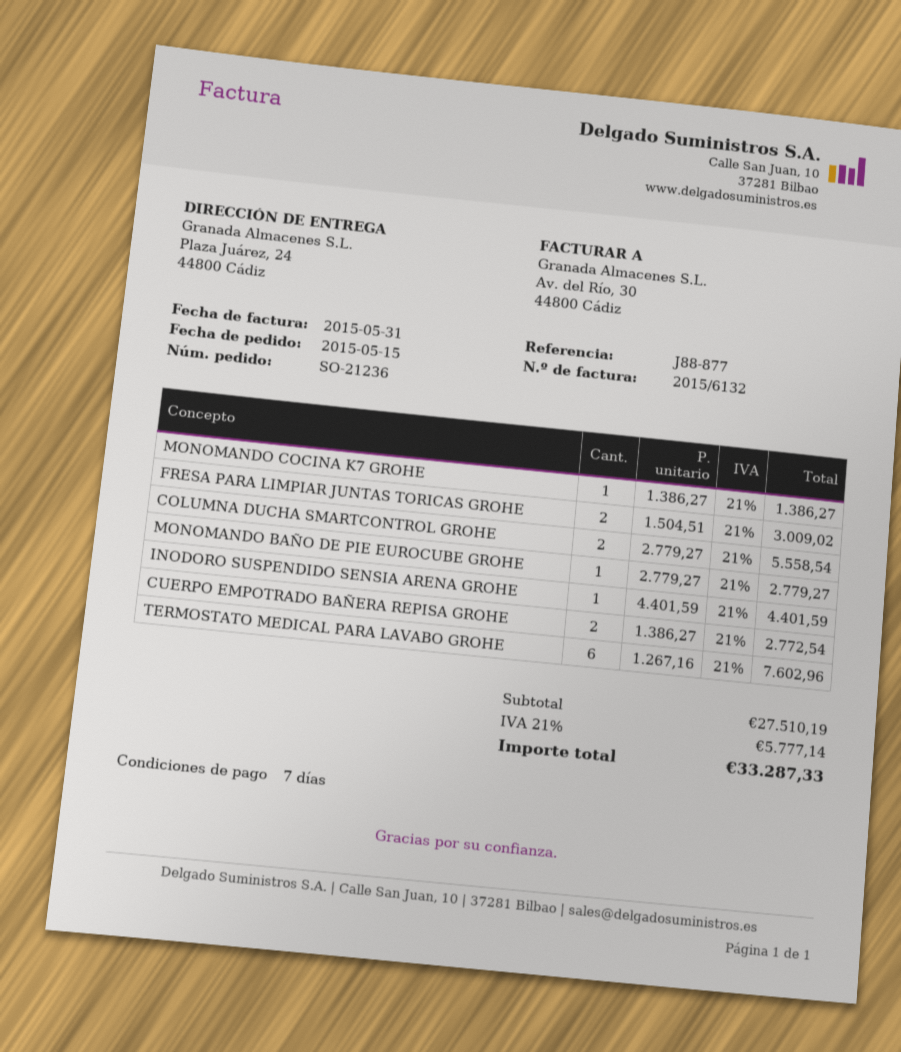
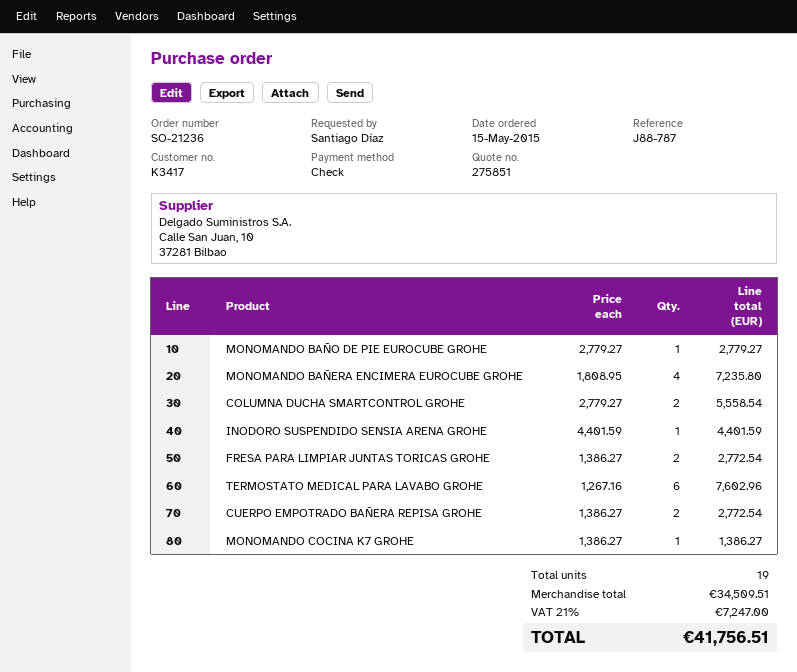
reference: J88-877 -> J88-787
FRESA PARA LIMPIAR JUNTAS TORICAS GROHE: 2 x 1504.51 = 3009.02 -> 2 x 1386.27 = 2772.54
MONOMANDO BAÑERA ENCIMERA EUROCUBE GROHE: none -> 4 x 1808.95 = 7235.80
subtotal: 27510.19 -> 34509.51
tax: 21% = 5777.14 -> 21% = 7247.00
total: 33287.33 -> 41756.51

